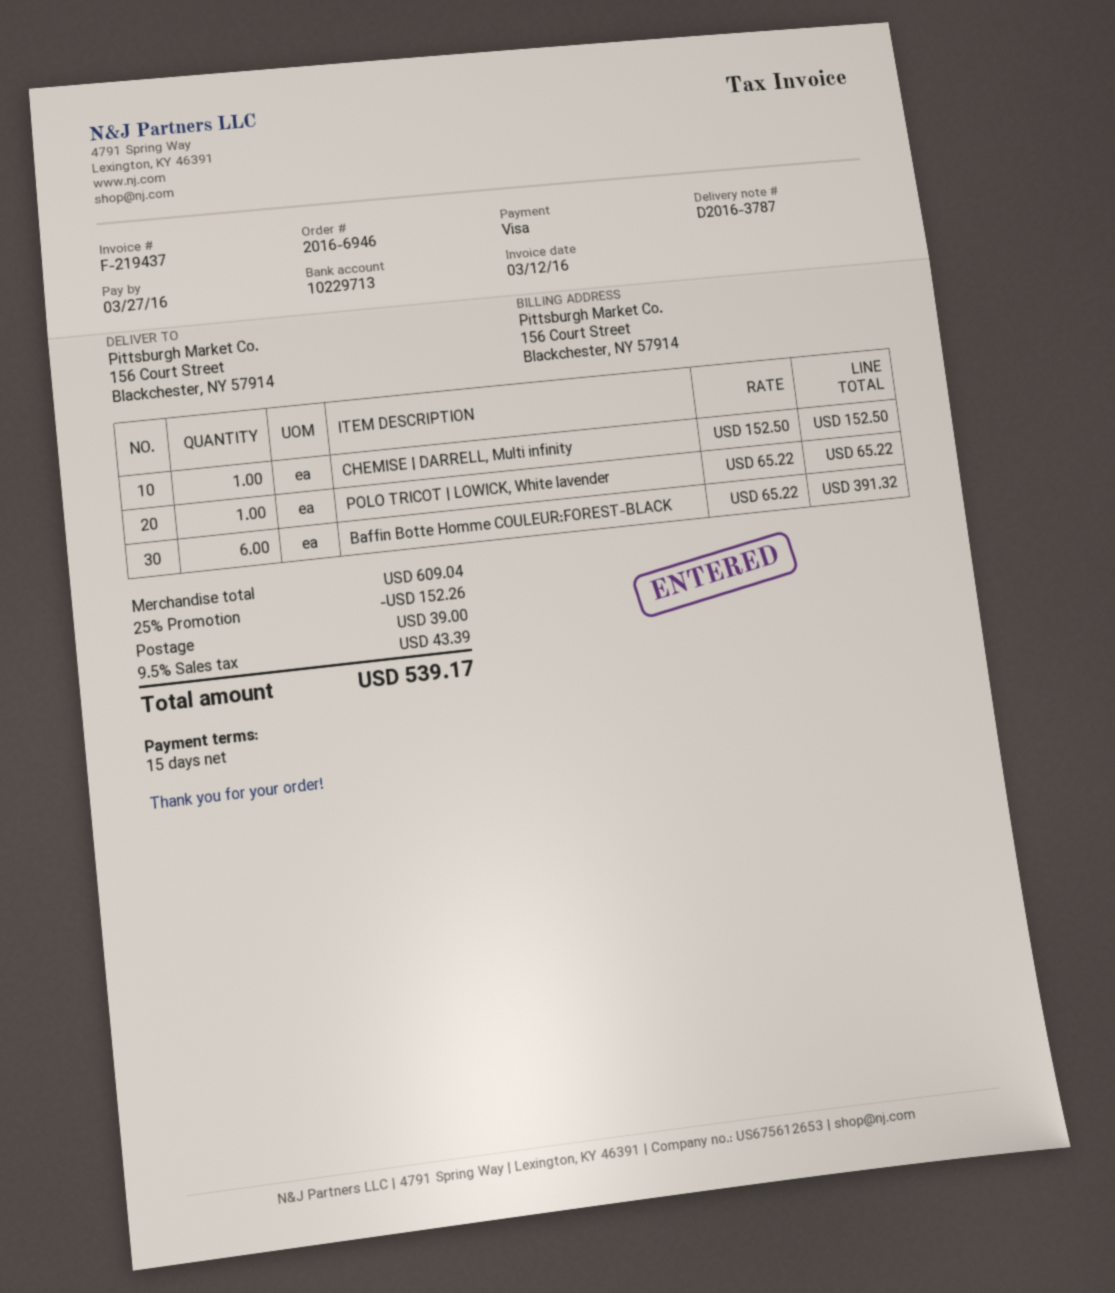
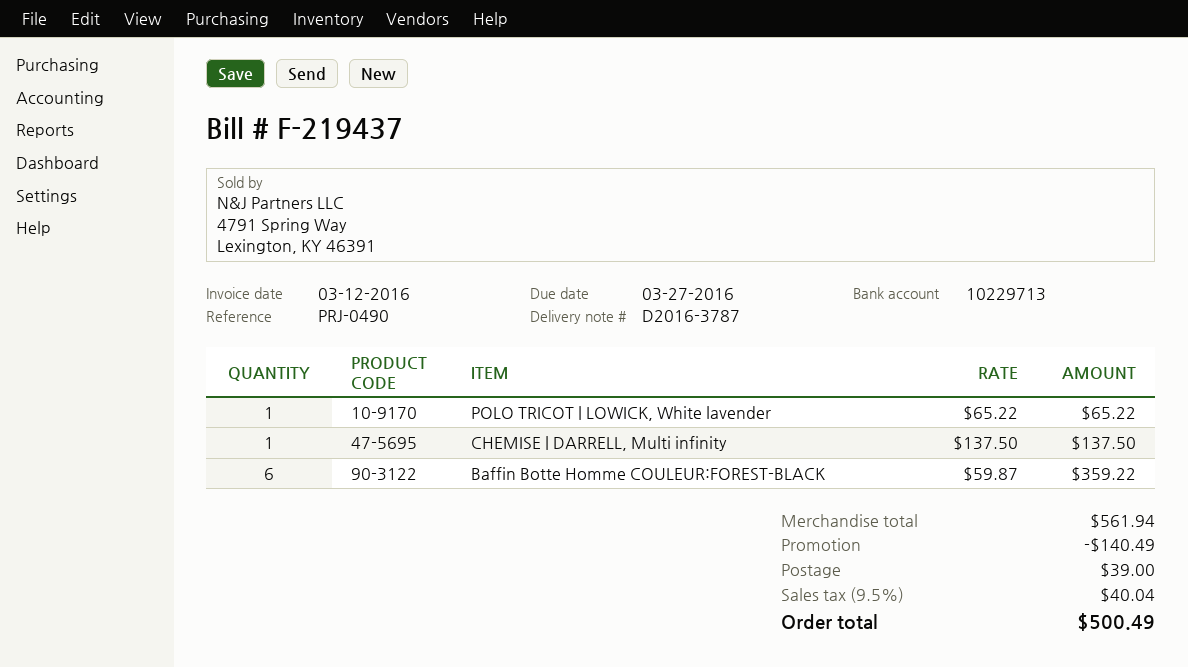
CHEMISE | DARRELL, Multi infinity: 1 x 152.50 = 152.50 -> 1 x 137.50 = 137.50
Baffin Botte Homme COULEUR:FOREST-BLACK: 6 x 65.22 = 391.32 -> 6 x 59.87 = 359.22
subtotal: 609.04 -> 561.94
discount: 152.26 -> 140.49
tax: 9.5% = 43.39 -> 9.5% = 40.04
total: 539.17 -> 500.49

